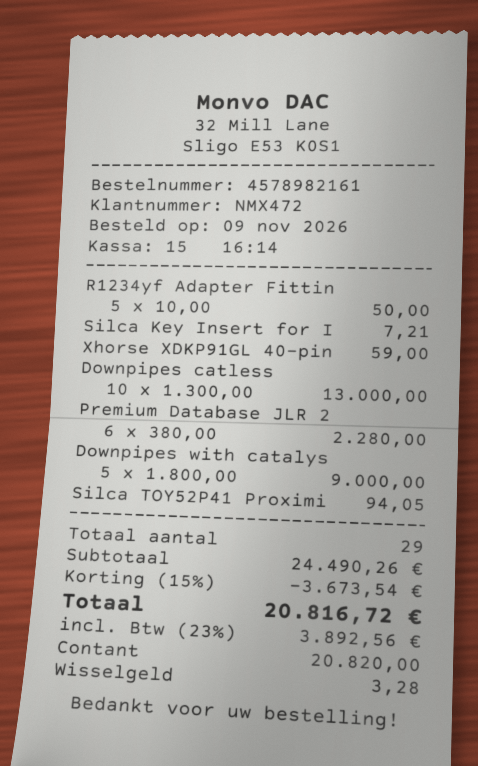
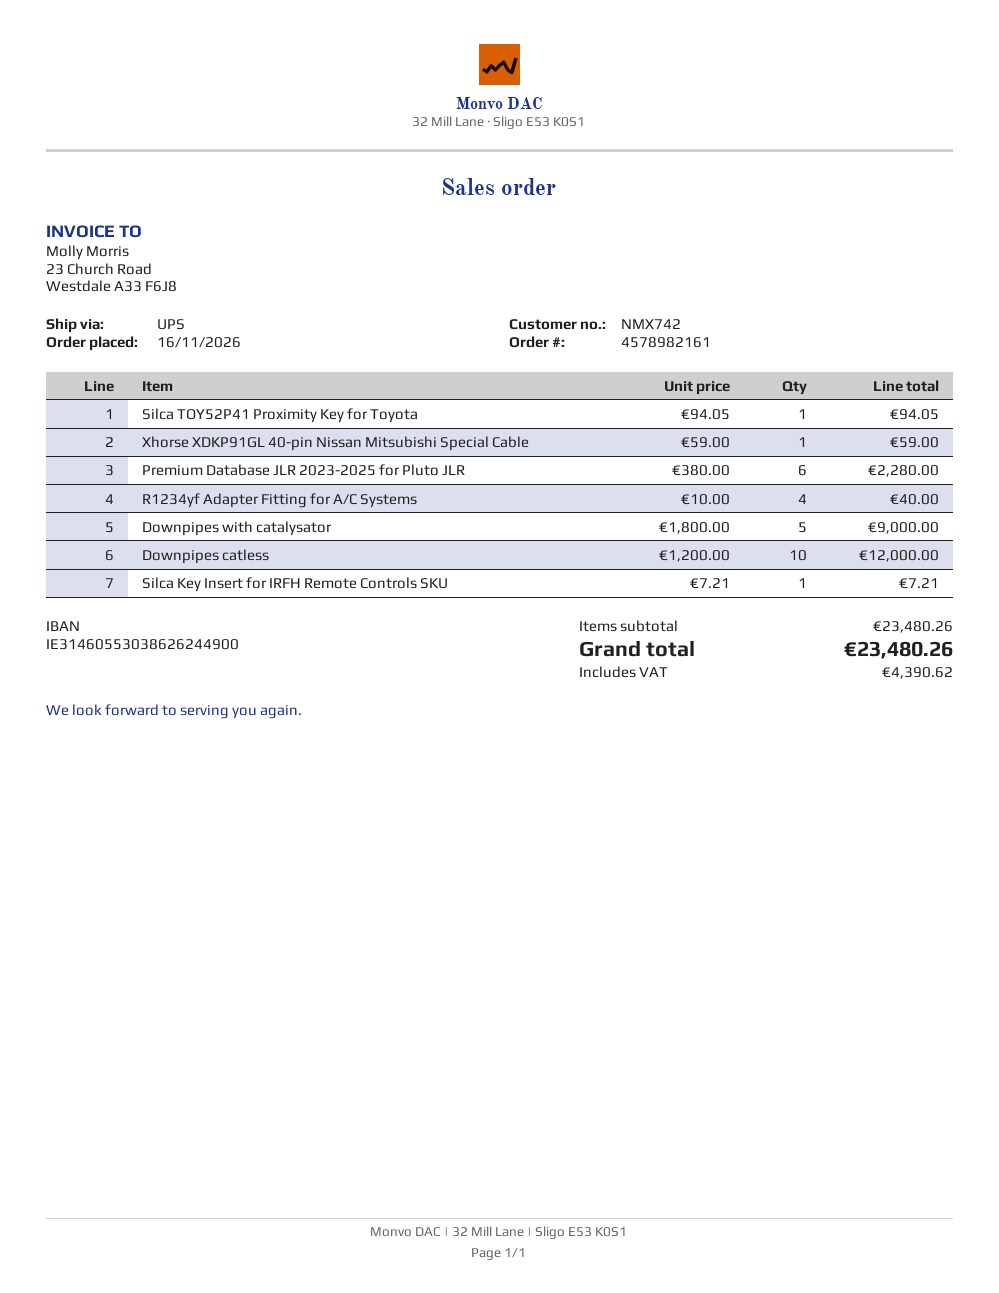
order date: 2026-11-09 -> 2026-11-16
customer number: NMX472 -> NMX742
R1234yf Adapter Fittin: 5 x 10.00 = 50.00 -> 4 x 10.00 = 40.00
Downpipes catless: 10 x 1300.00 = 13000.00 -> 10 x 1200.00 = 12000.00
subtotal: 24490.26 -> 23480.26
discount: 15% = 3673.54 -> none
tax: 3892.56 -> 4390.62
total: 20816.72 -> 23480.26

